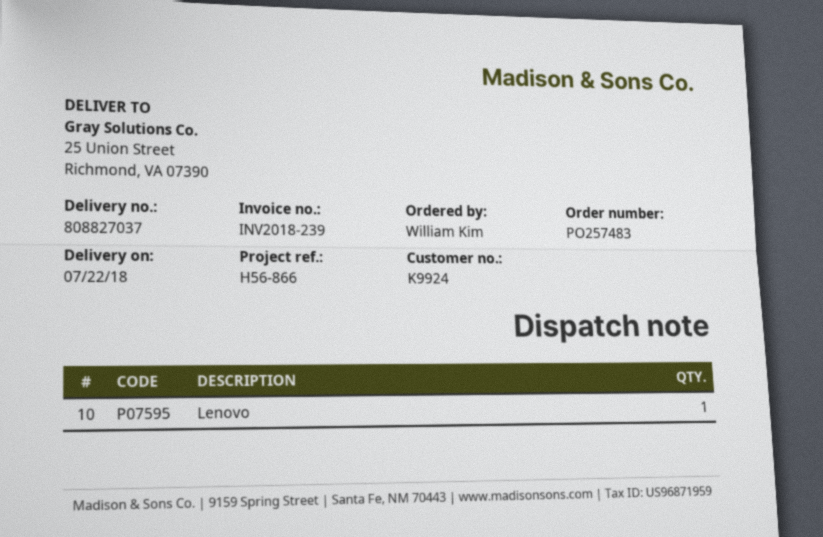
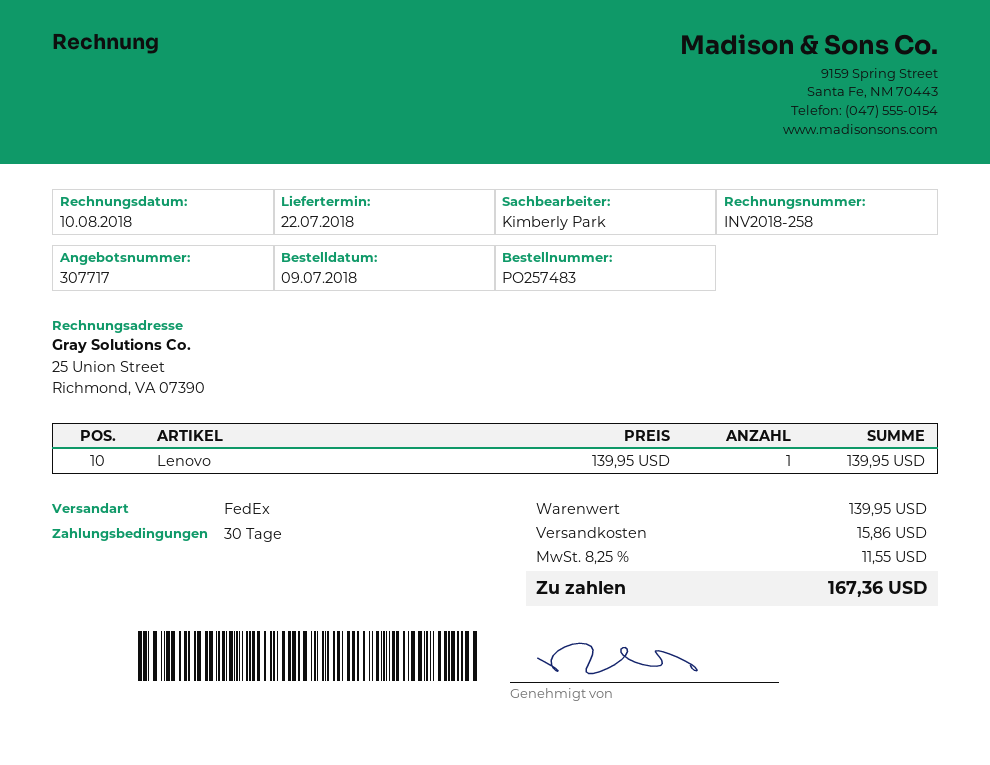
invoice number: INV2018-239 -> INV2018-258

